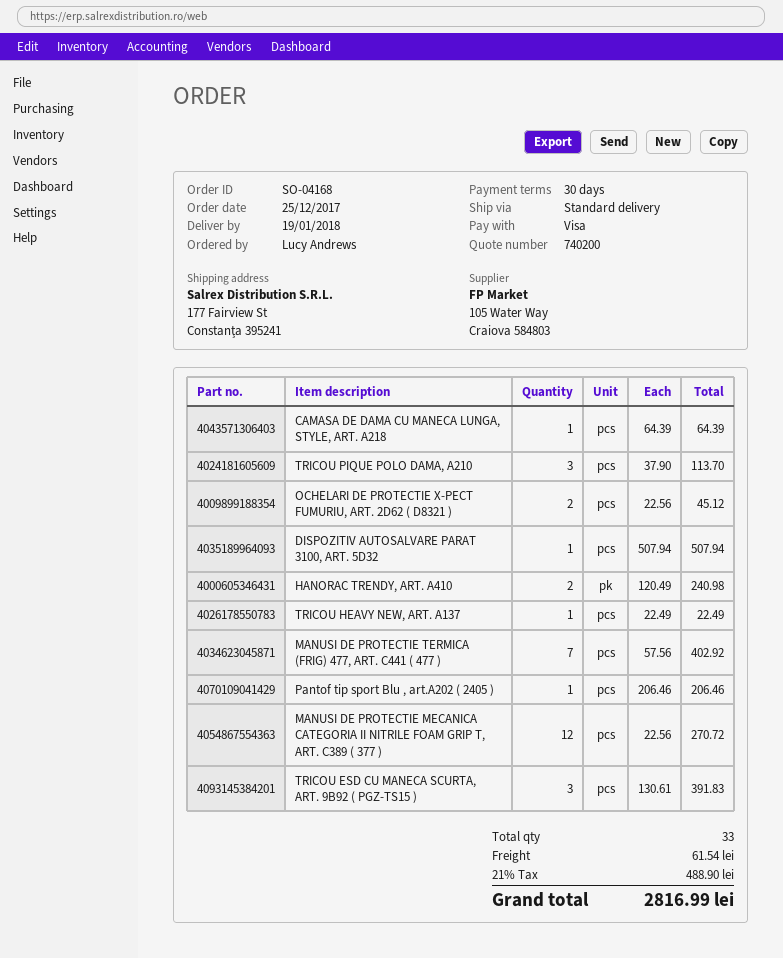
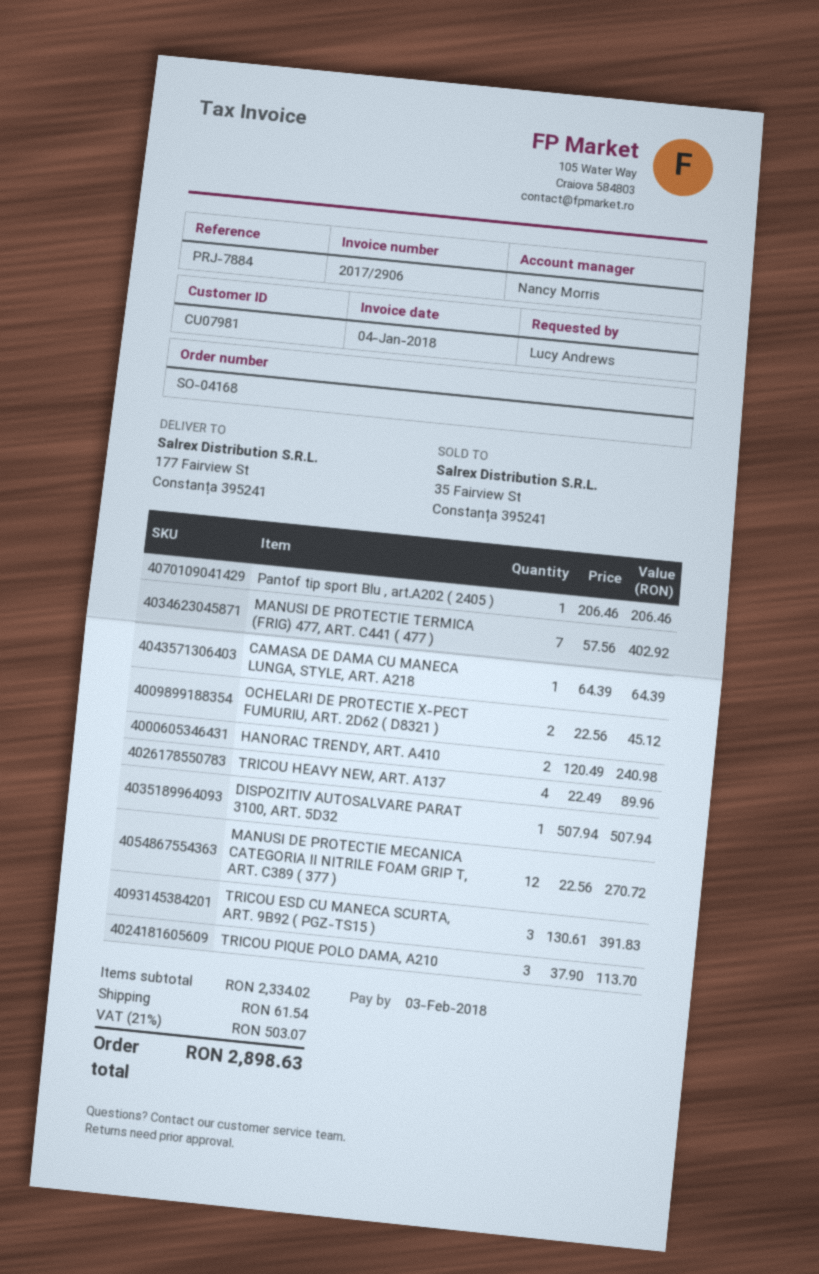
TRICOU HEAVY NEW, ART. A137: 1 x 22.49 = 22.49 -> 4 x 22.49 = 89.96
tax: 21% = 488.90 -> 21% = 503.07
total: 2816.99 -> 2898.63

